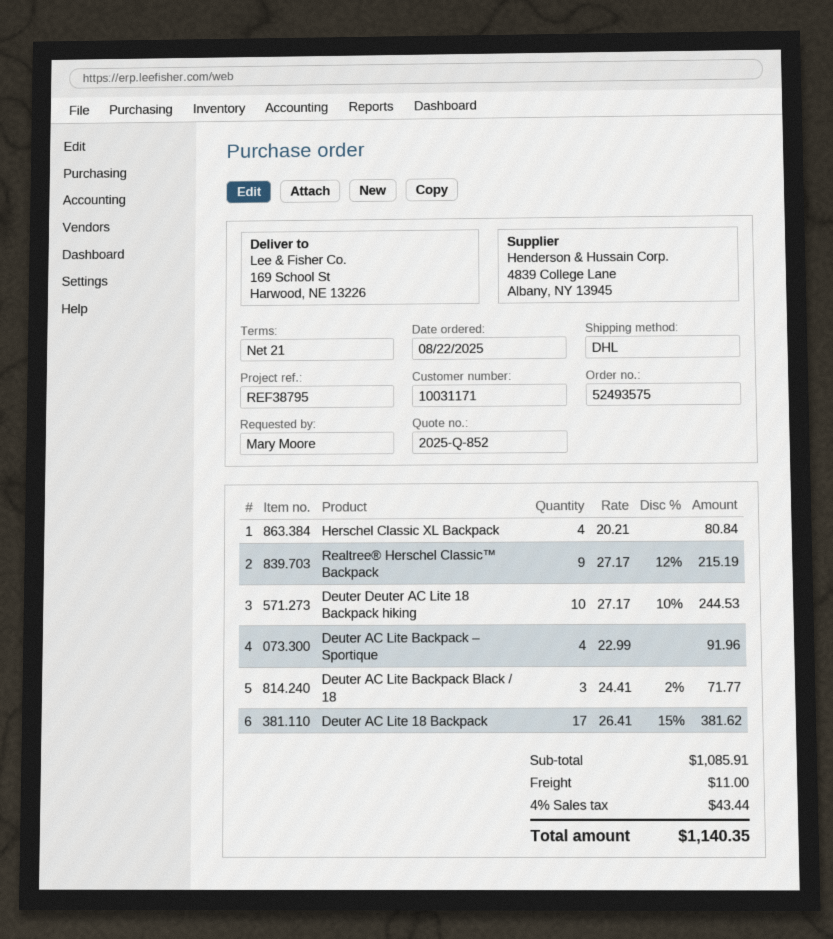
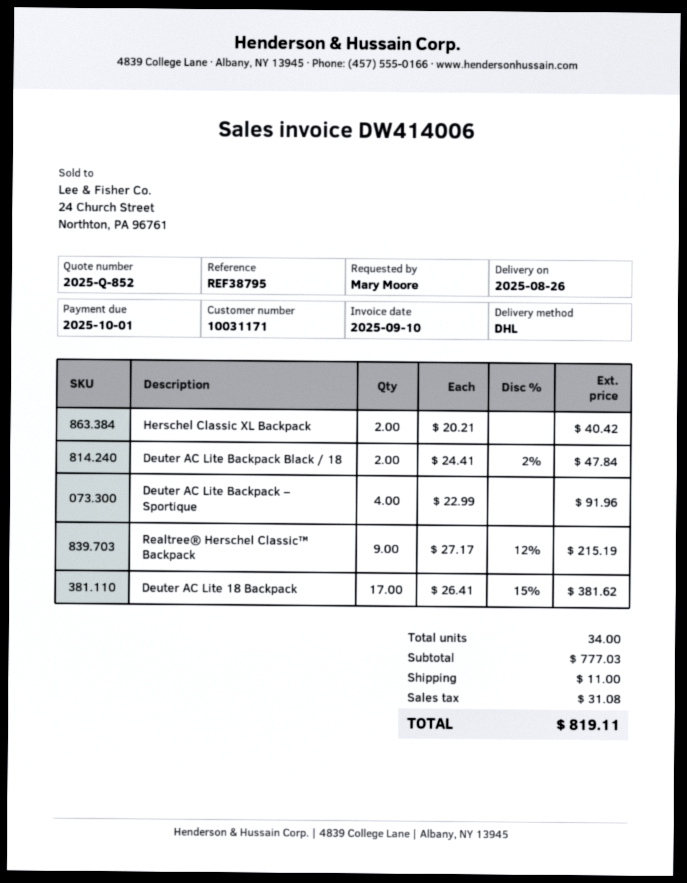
Herschel Classic XL Backpack: 4 x 20.21 = 80.84 -> 2 x 20.21 = 40.42
Deuter Deuter AC Lite 18 Backpack hiking: 10 x 27.17 - 10% = 244.53 -> none
Deuter AC Lite Backpack Black / 18: 3 x 24.41 - 2% = 71.77 -> 2 x 24.41 - 2% = 47.84
subtotal: 1085.91 -> 777.03
tax: 43.44 -> 31.08
total: 1140.35 -> 819.11

